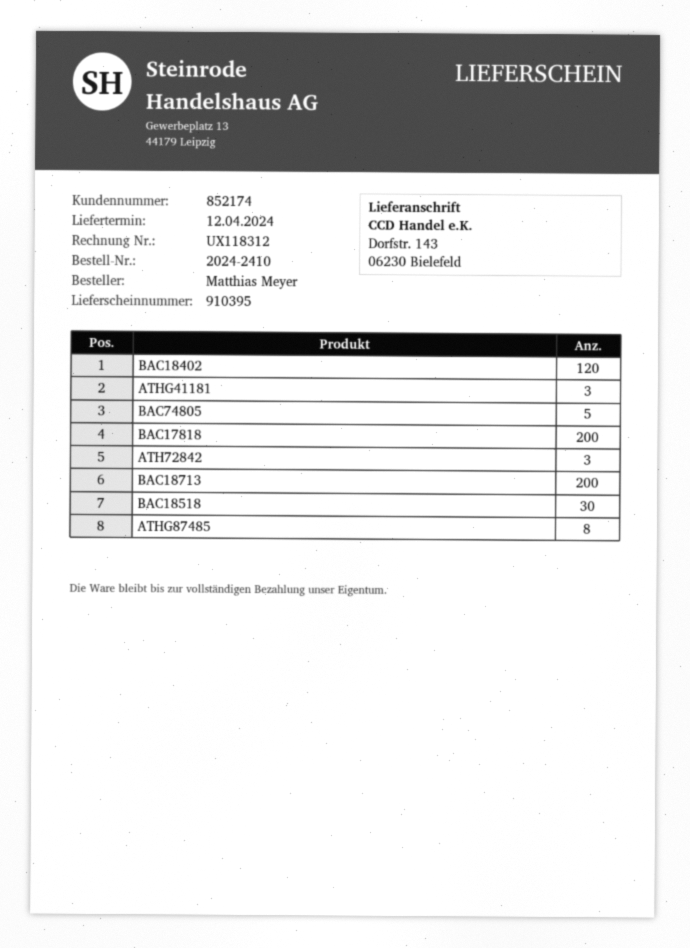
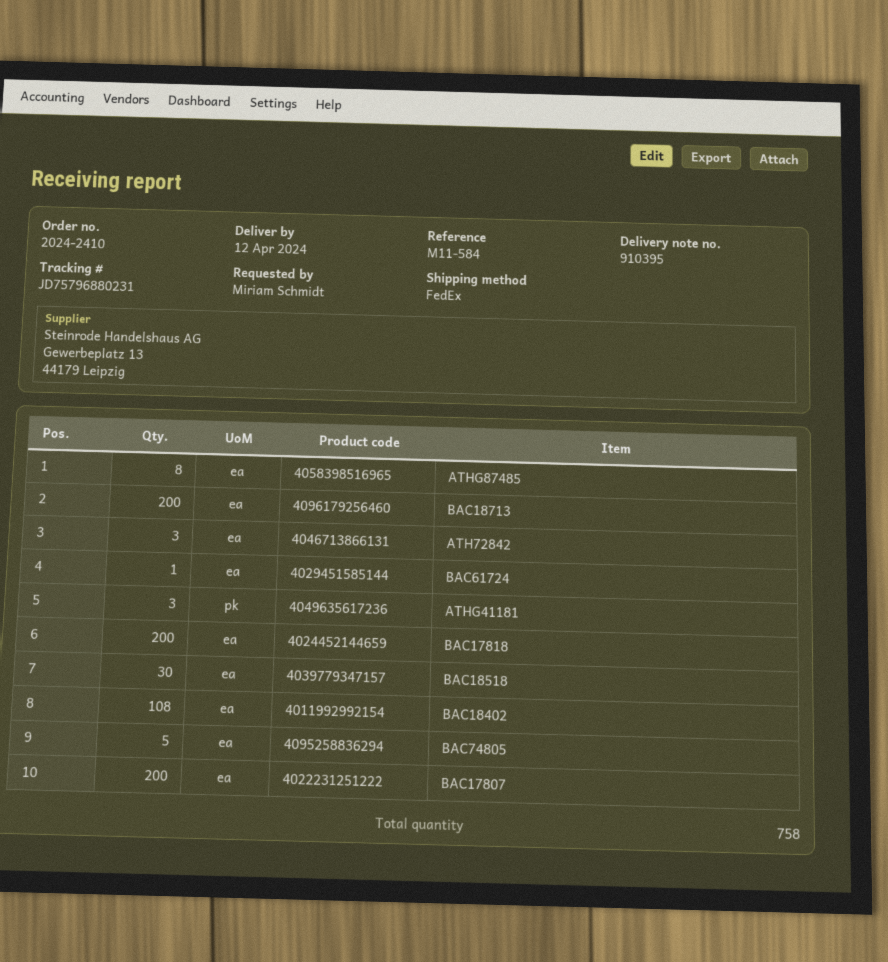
ordered by: Matthias Meyer -> Miriam Schmidt
BAC18402: 120 -> 108
BAC61724: none -> 1
BAC17807: none -> 200

